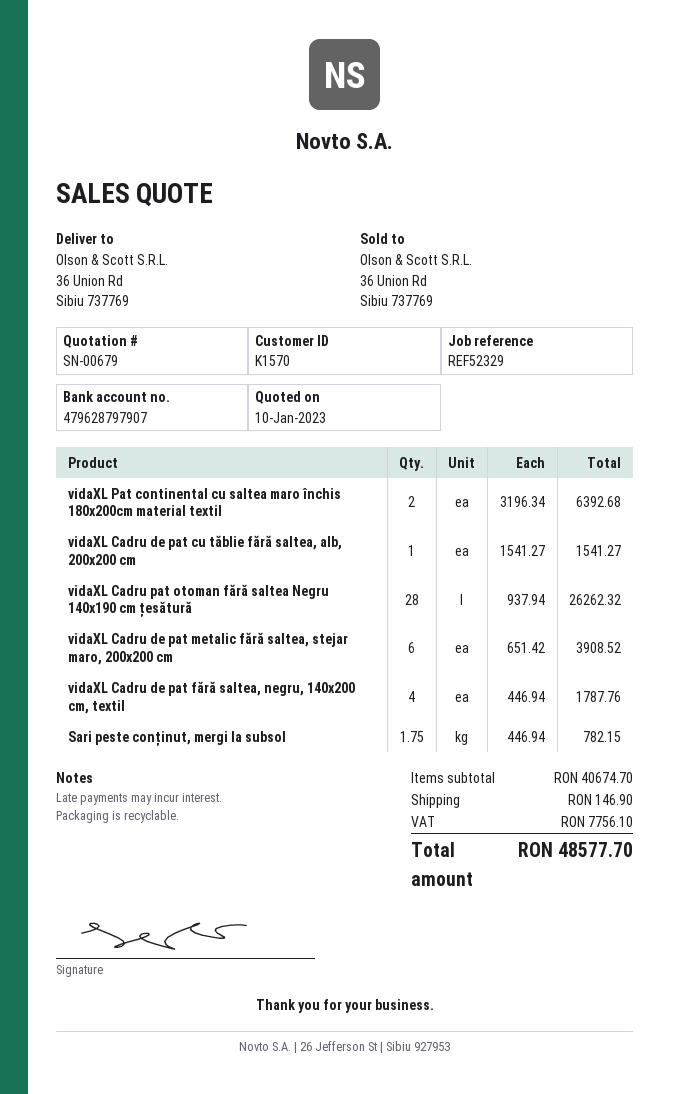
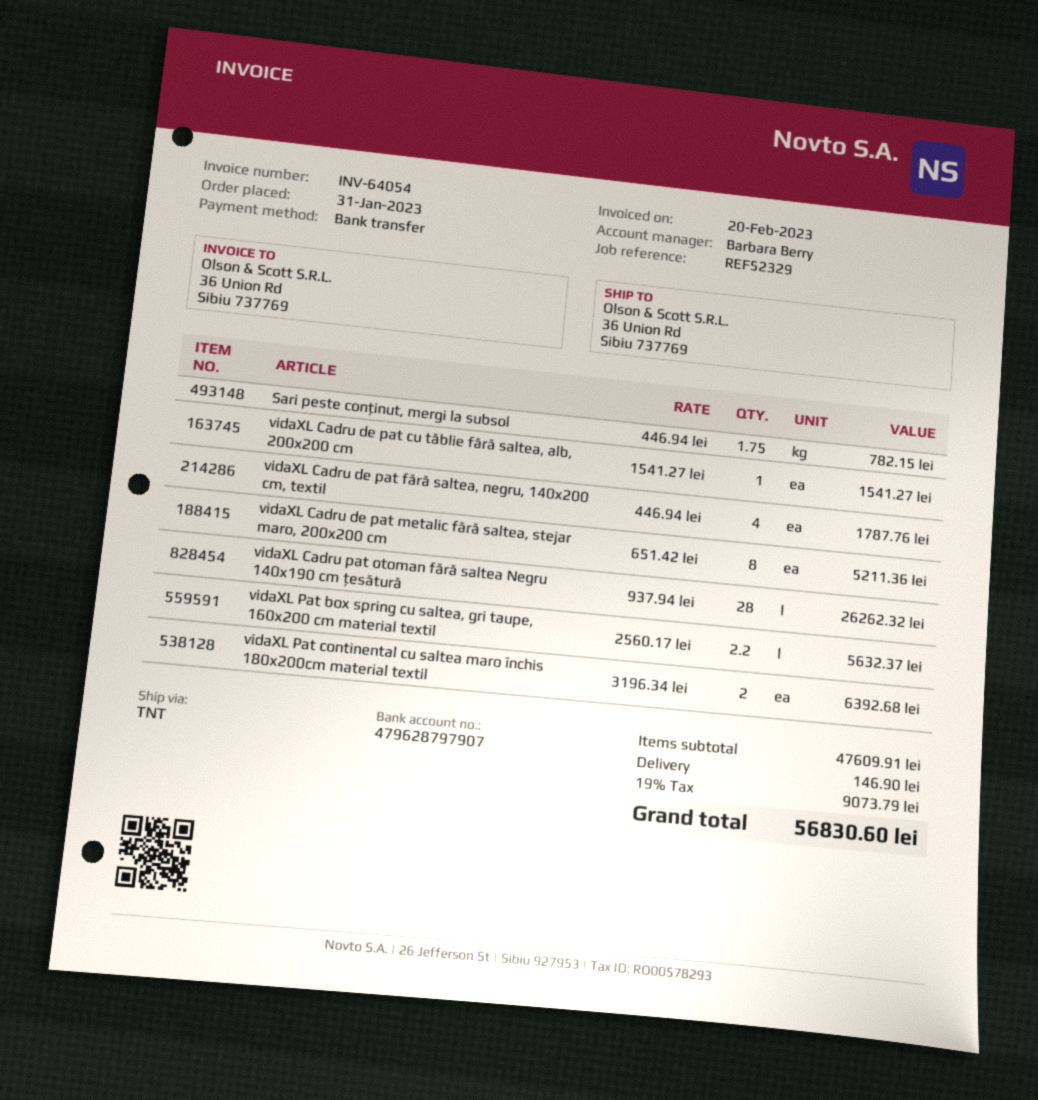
vidaXL Cadru de pat metalic fără saltea, stejar maro, 200x200 cm: 6 x 651.42 = 3908.52 -> 8 x 651.42 = 5211.36
vidaXL Pat box spring cu saltea, gri taupe, 160x200 cm material textil: none -> 2.2 x 2560.17 = 5632.37
subtotal: 40674.70 -> 47609.91
tax: 7756.10 -> 9073.79
total: 48577.70 -> 56830.60

